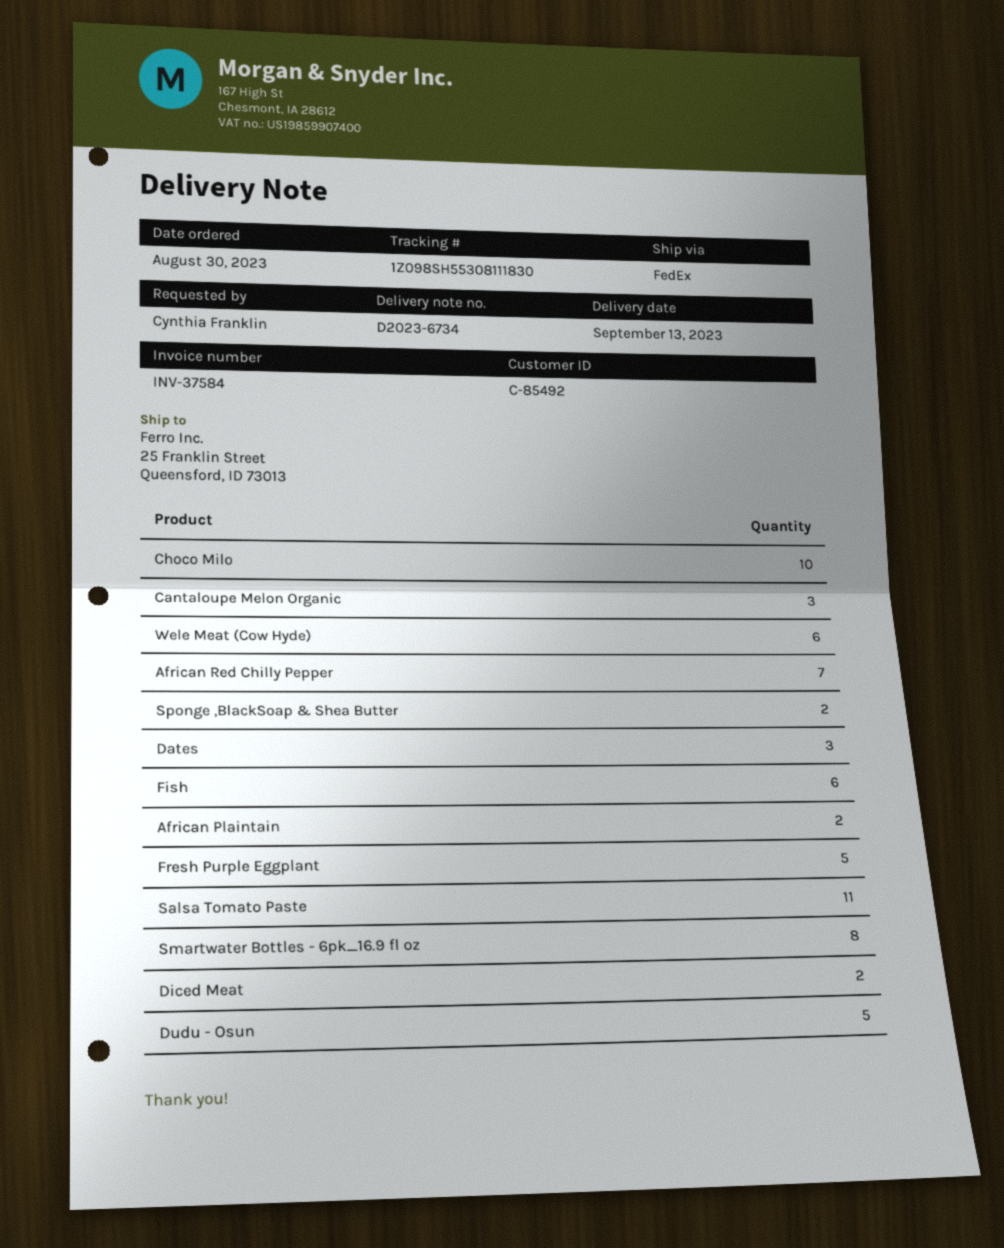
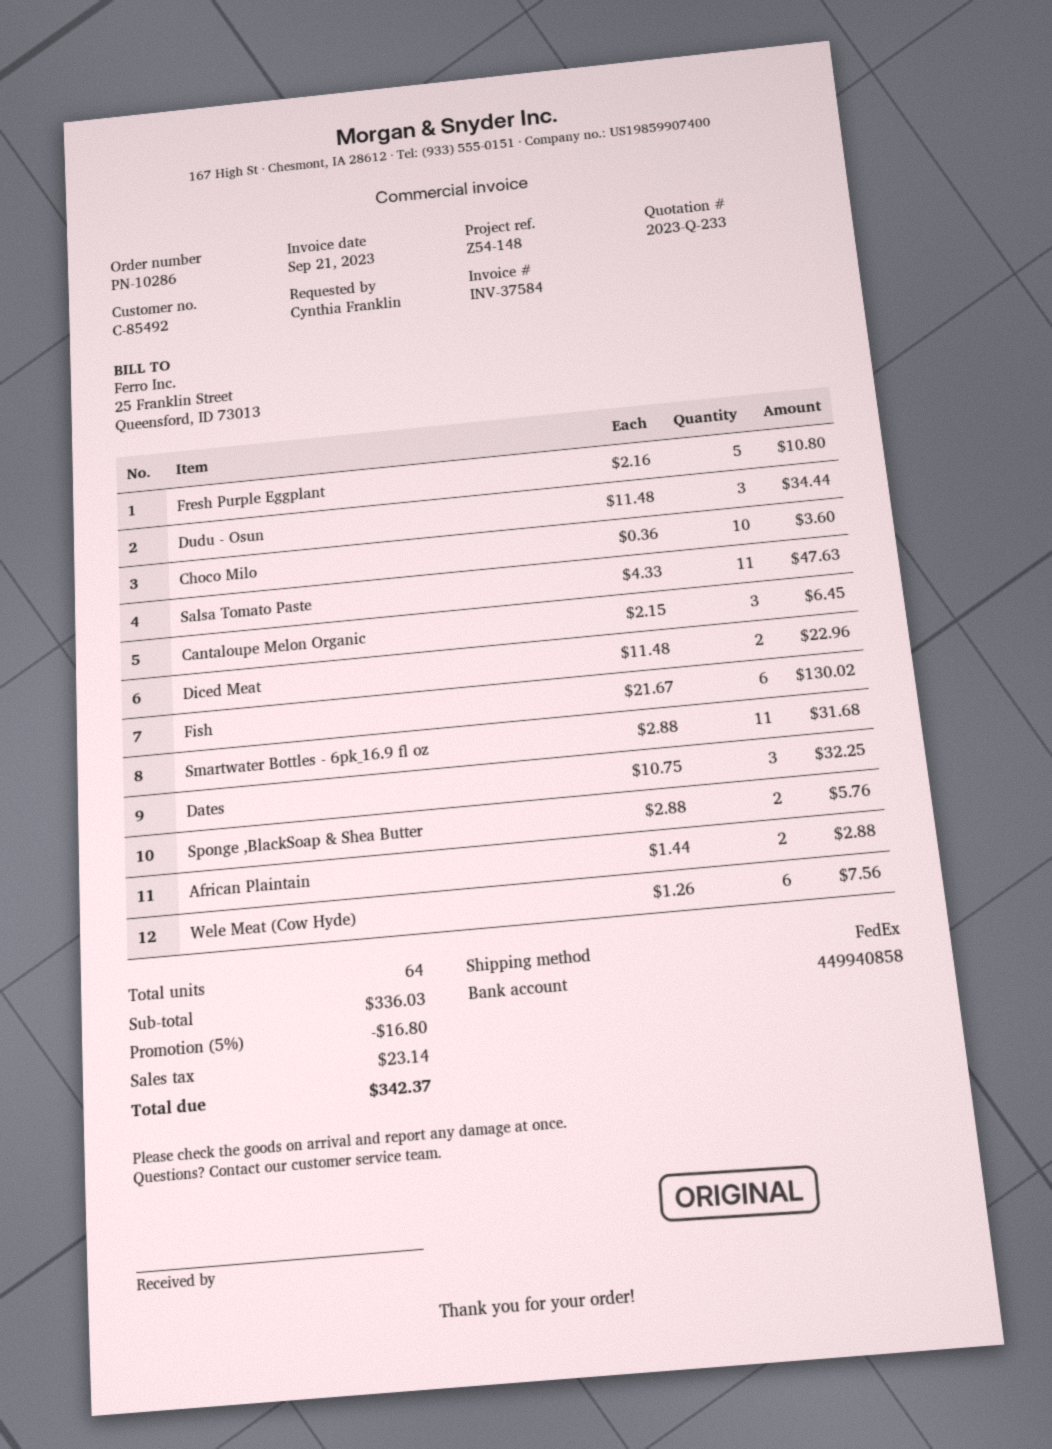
African Red Chilly Pepper: 7 -> none
Smartwater Bottles - 6pk_16.9 fl oz: 8 -> 11
Dudu - Osun: 5 -> 3

